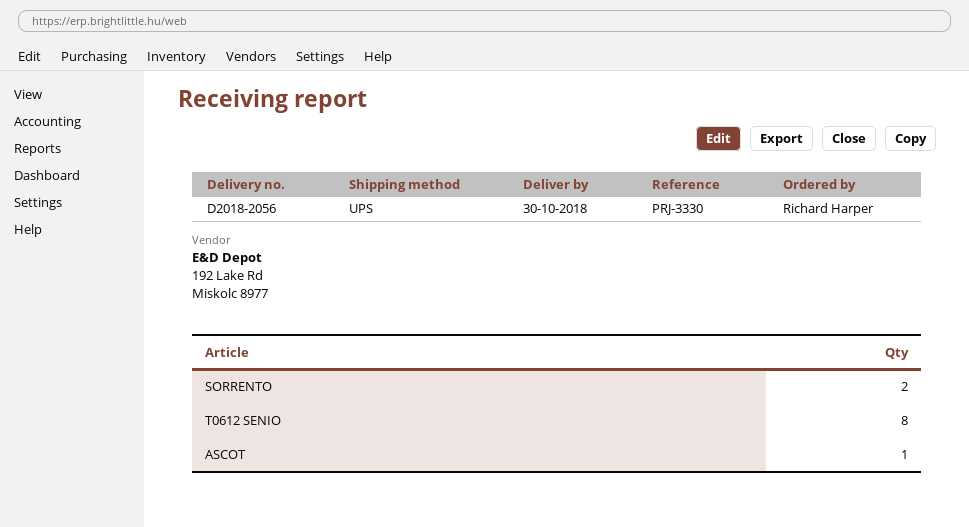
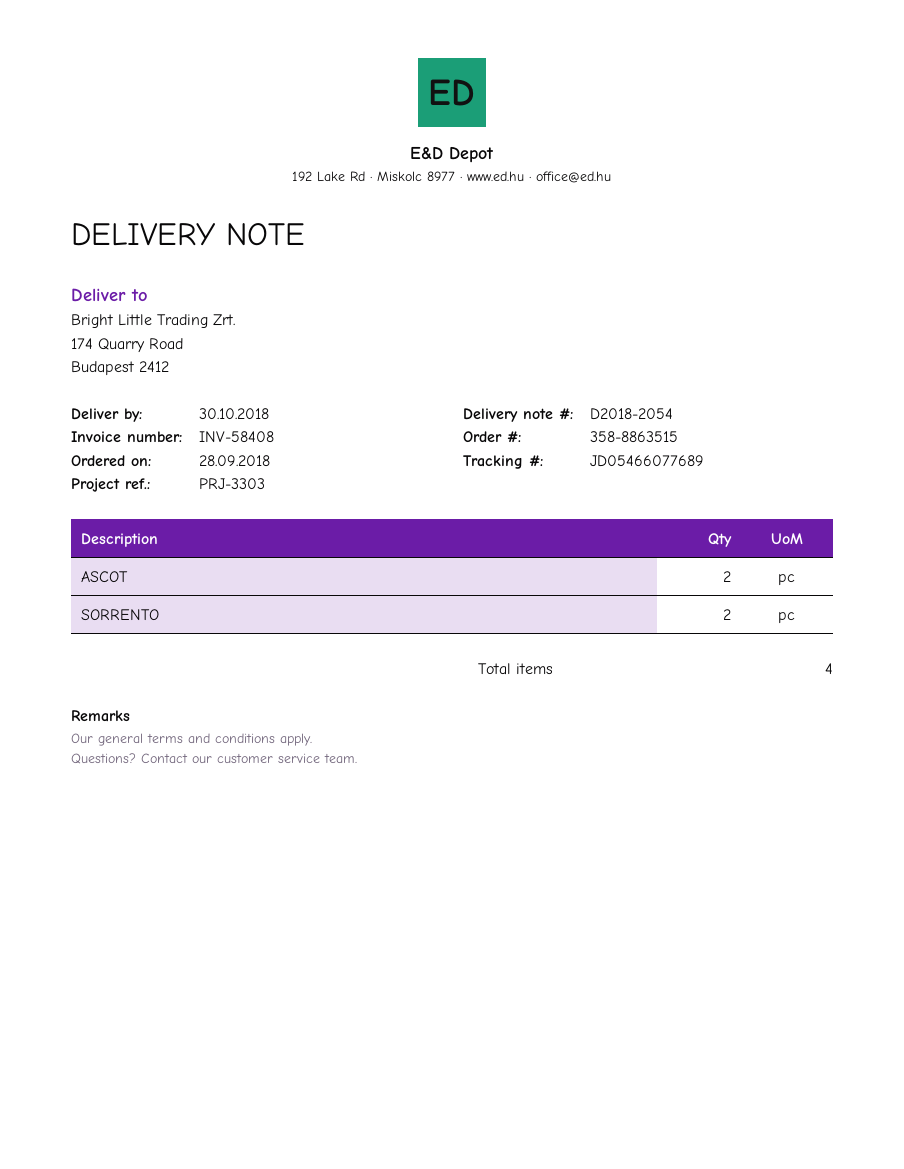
delivery note number: D2018-2056 -> D2018-2054
reference: PRJ-3330 -> PRJ-3303
T0612 SENIO: 8 -> none
ASCOT: 1 -> 2

